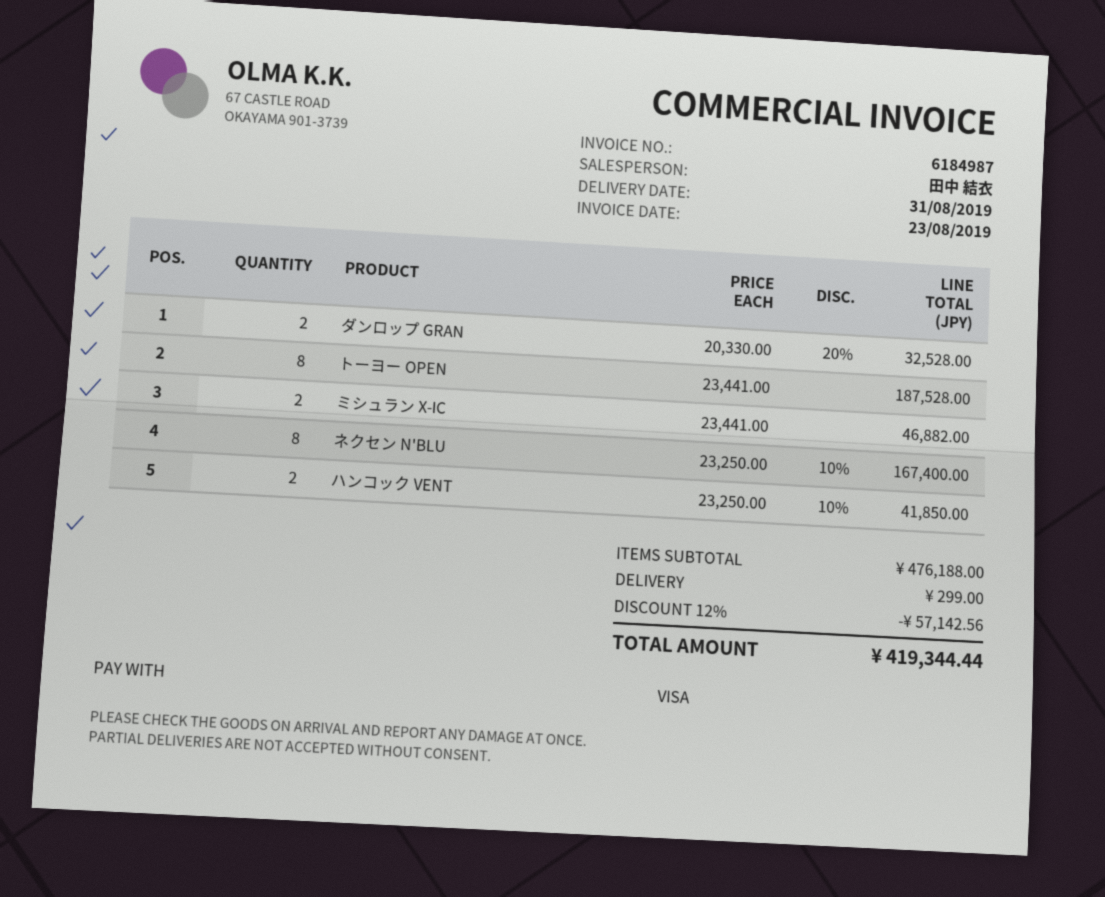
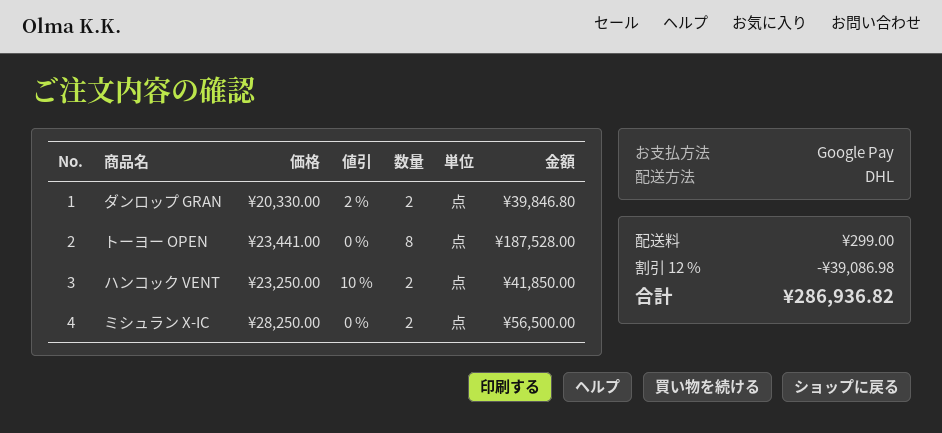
payment method: Visa -> Google Pay
ダンロップ GRAN: 2 x 20330.00 - 20% = 32528.00 -> 2 x 20330.00 - 2% = 39846.80
ミシュラン X-IC: 2 x 23441.00 = 46882.00 -> 2 x 28250.00 = 56500.00
ネクセン N'BLU: 8 x 23250.00 - 10% = 167400.00 -> none
discount: 12% = 57142.56 -> 12% = 39086.98
total: 419344.44 -> 286936.82

